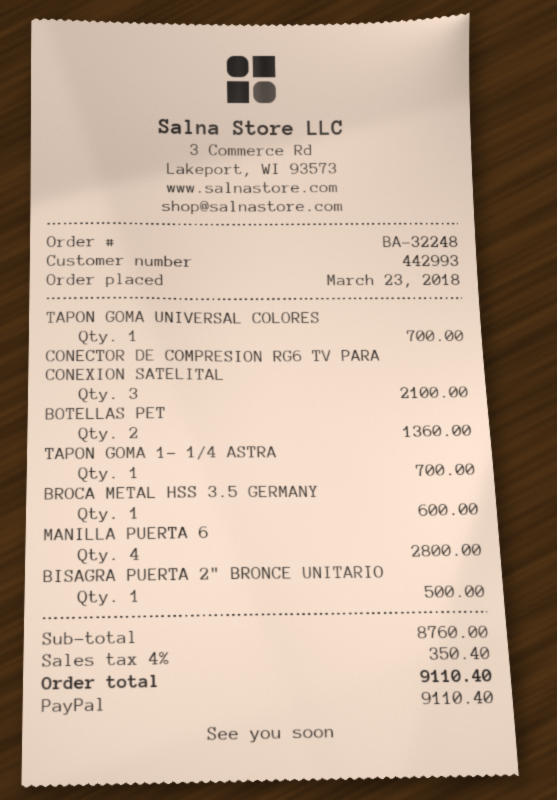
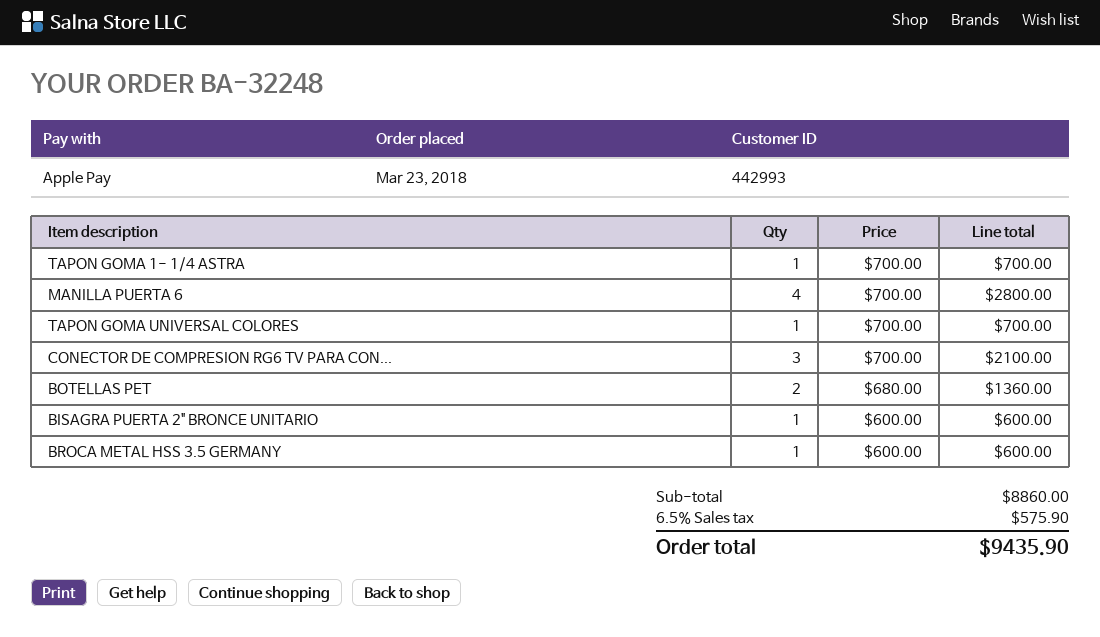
payment method: PayPal -> Apple Pay
BISAGRA PUERTA 2" BRONCE UNITARIO: 1 for 500.00 -> 1 for 600.00
subtotal: 8760.00 -> 8860.00
tax: 4% = 350.40 -> 6.5% = 575.90
total: 9110.40 -> 9435.90

